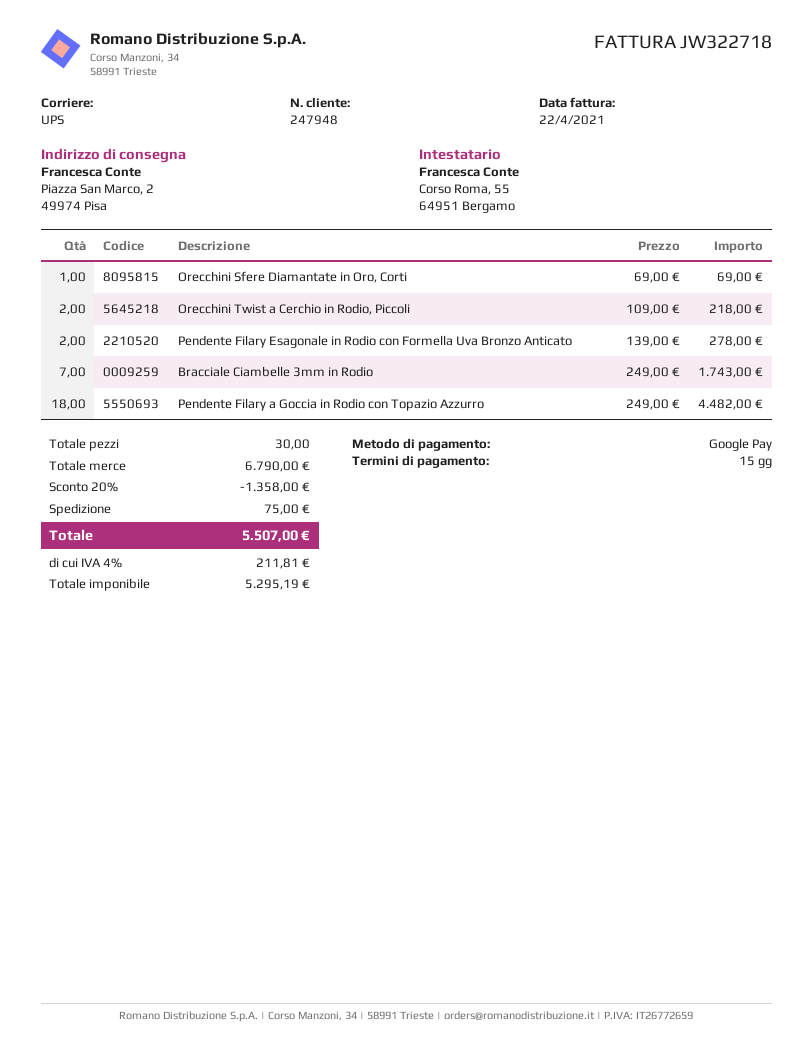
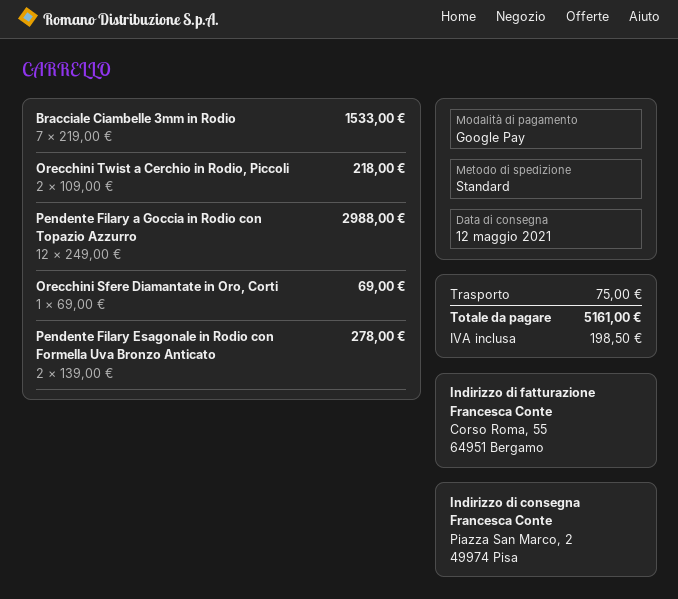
shipping method: UPS -> standard
Bracciale Ciambelle 3mm in Rodio: 7 x 249.00 = 1743.00 -> 7 x 219.00 = 1533.00
Pendente Filary a Goccia in Rodio con Topazio Azzurro: 18 x 249.00 = 4482.00 -> 12 x 249.00 = 2988.00
discount: 20% = 1358.00 -> none
tax: 211.81 -> 198.50
total: 5507.00 -> 5161.00

